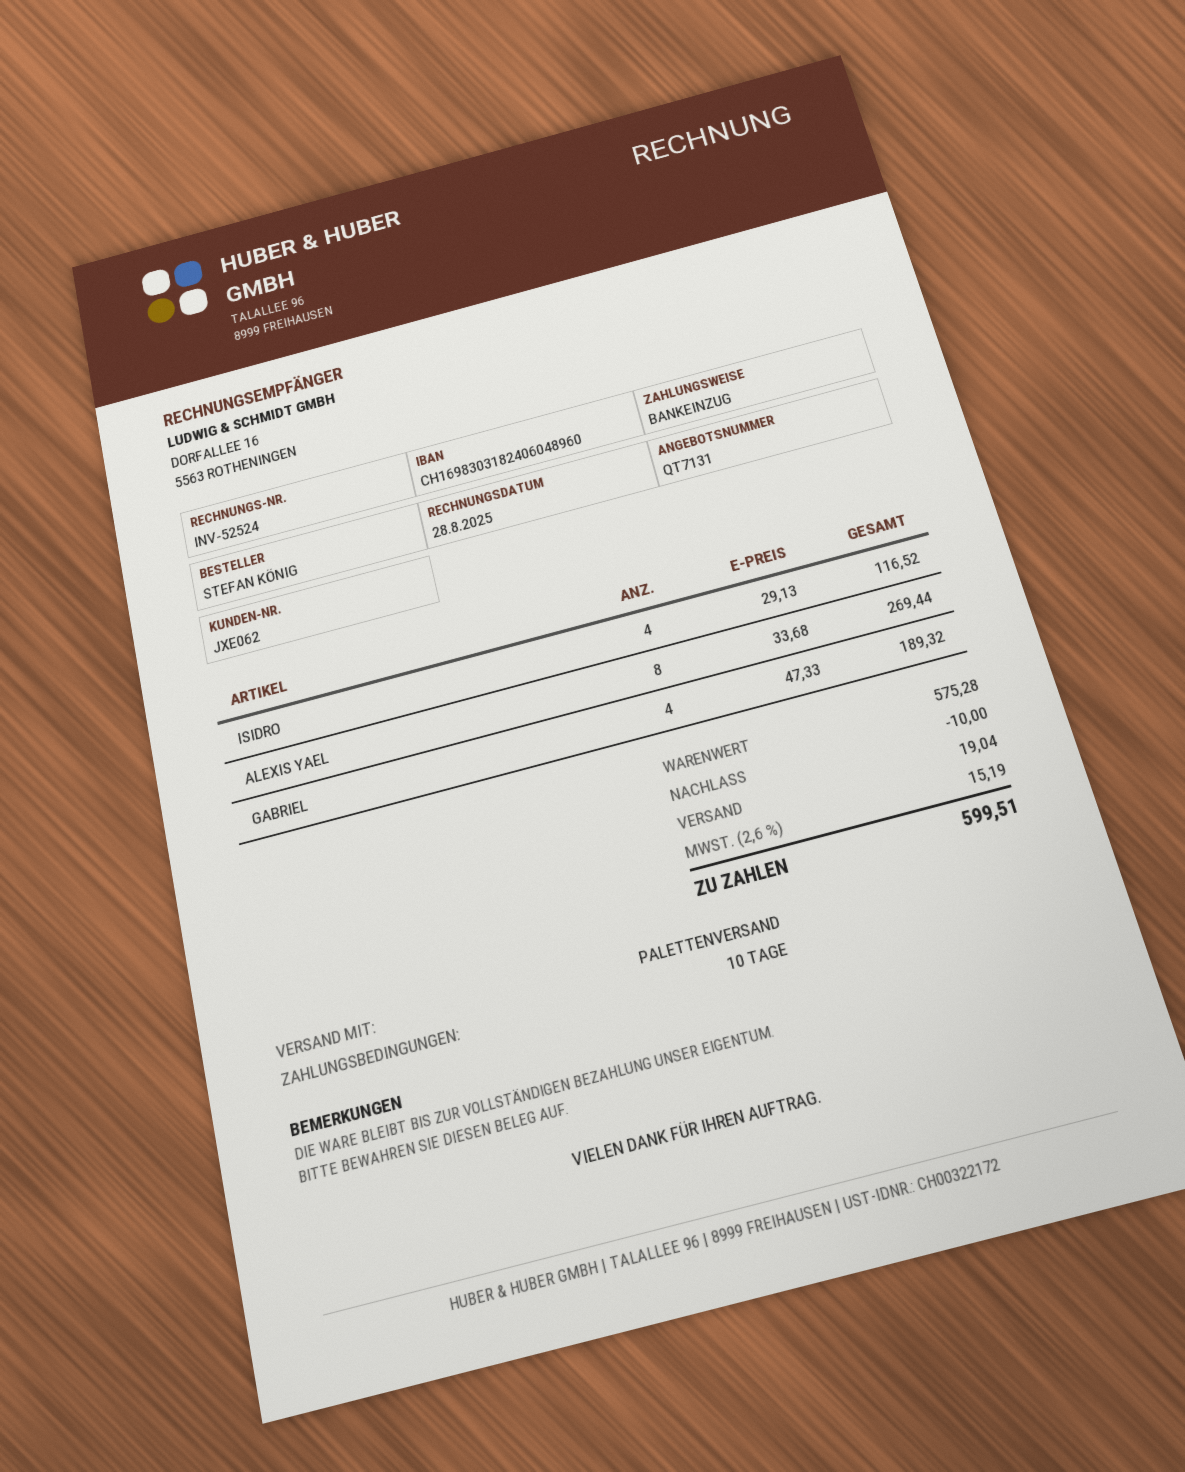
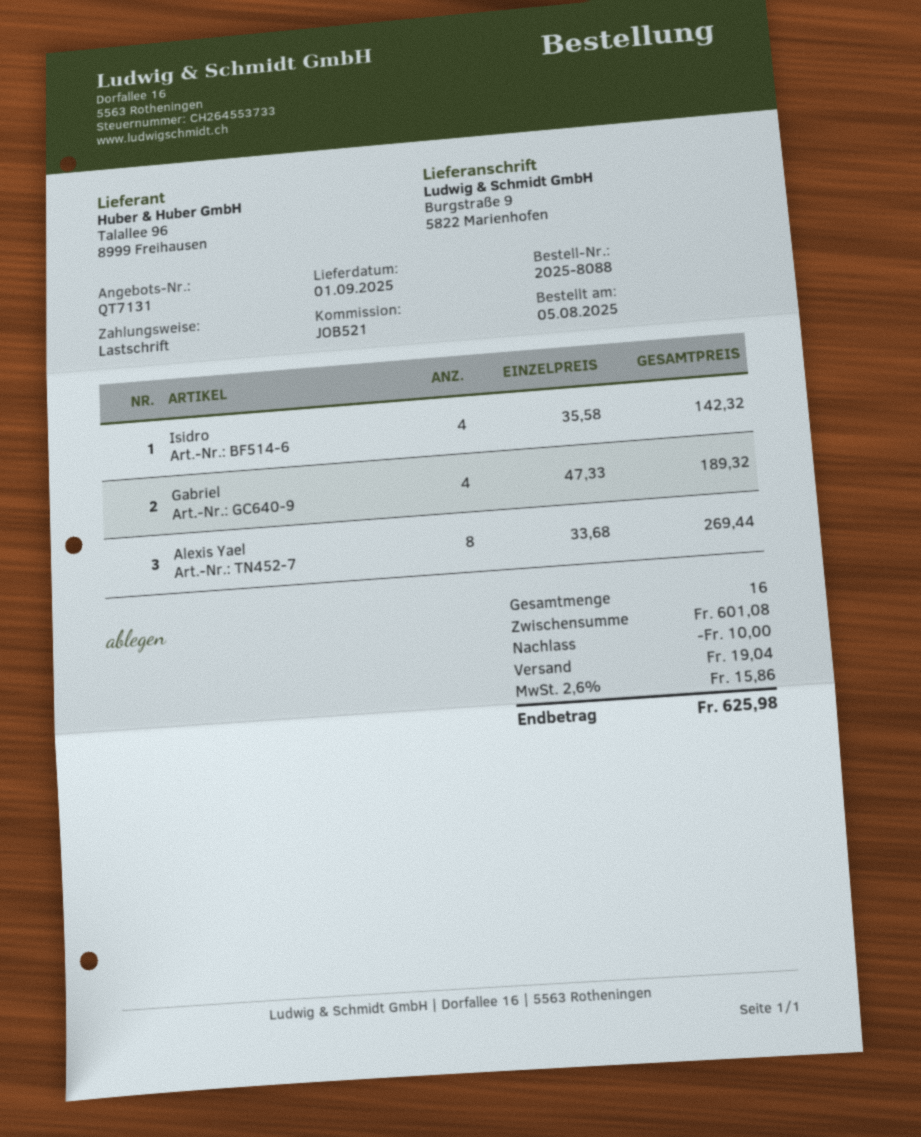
ISIDRO: 4 x 29.13 = 116.52 -> 4 x 35.58 = 142.32
subtotal: 575.28 -> 601.08
tax: 2.6% = 15.19 -> 2.6% = 15.86
total: 599.51 -> 625.98

